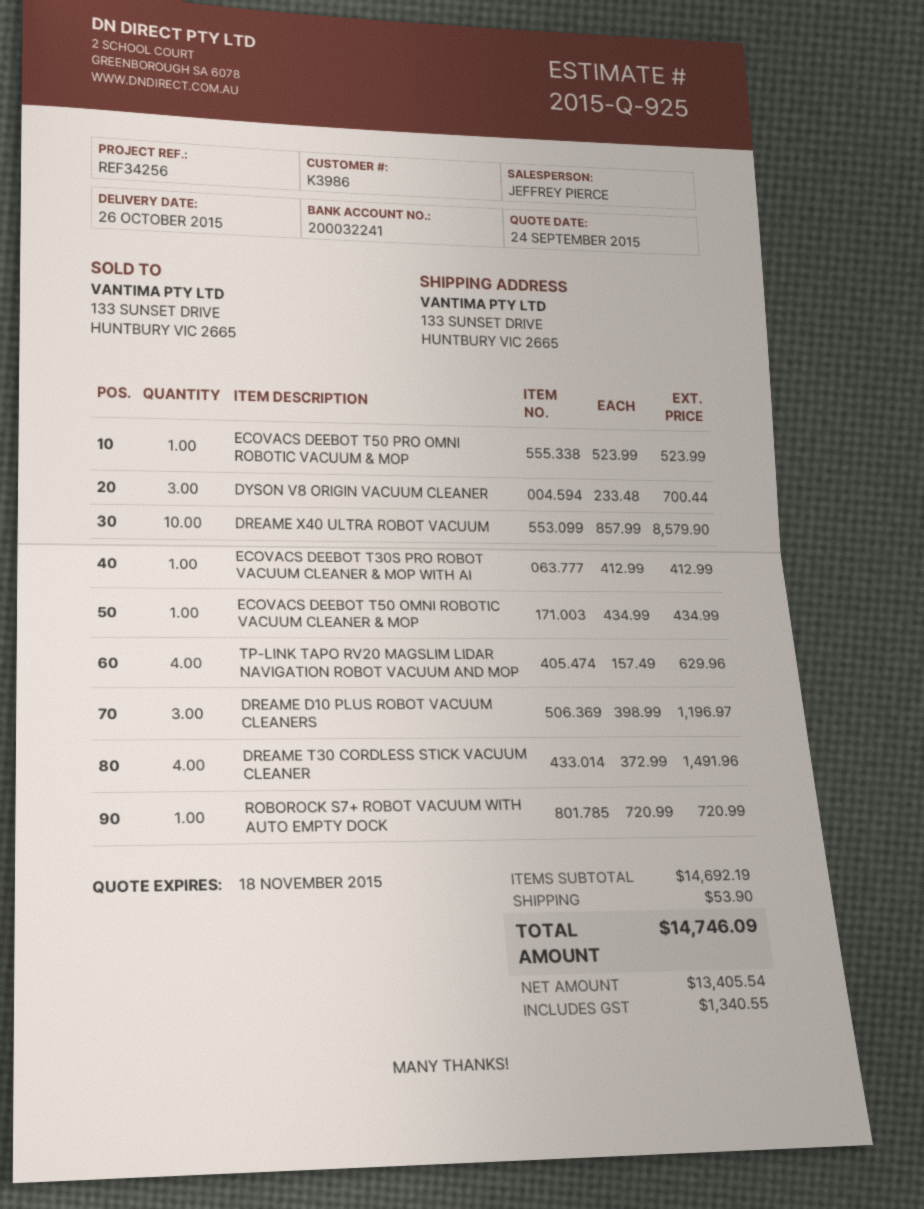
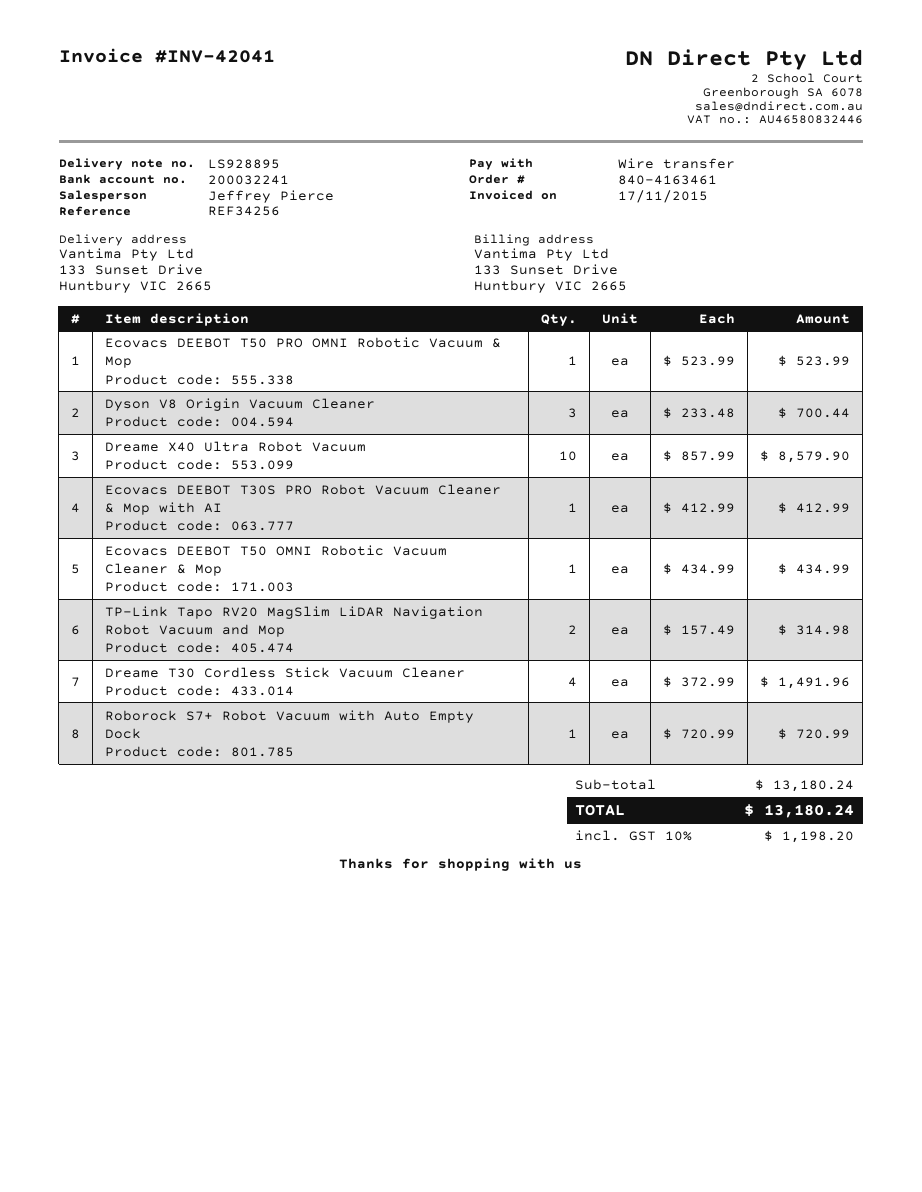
TP-LINK TAPO RV20 MAGSLIM LIDAR NAVIGATION ROBOT VACUUM AND MOP: 4 x 157.49 = 629.96 -> 2 x 157.49 = 314.98
DREAME D10 PLUS ROBOT VACUUM CLEANERS: 3 x 398.99 = 1196.97 -> none
subtotal: 14692.19 -> 13180.24
shipping: 53.90 -> none
tax: 1340.55 -> 1198.20
total: 14746.09 -> 13180.24

